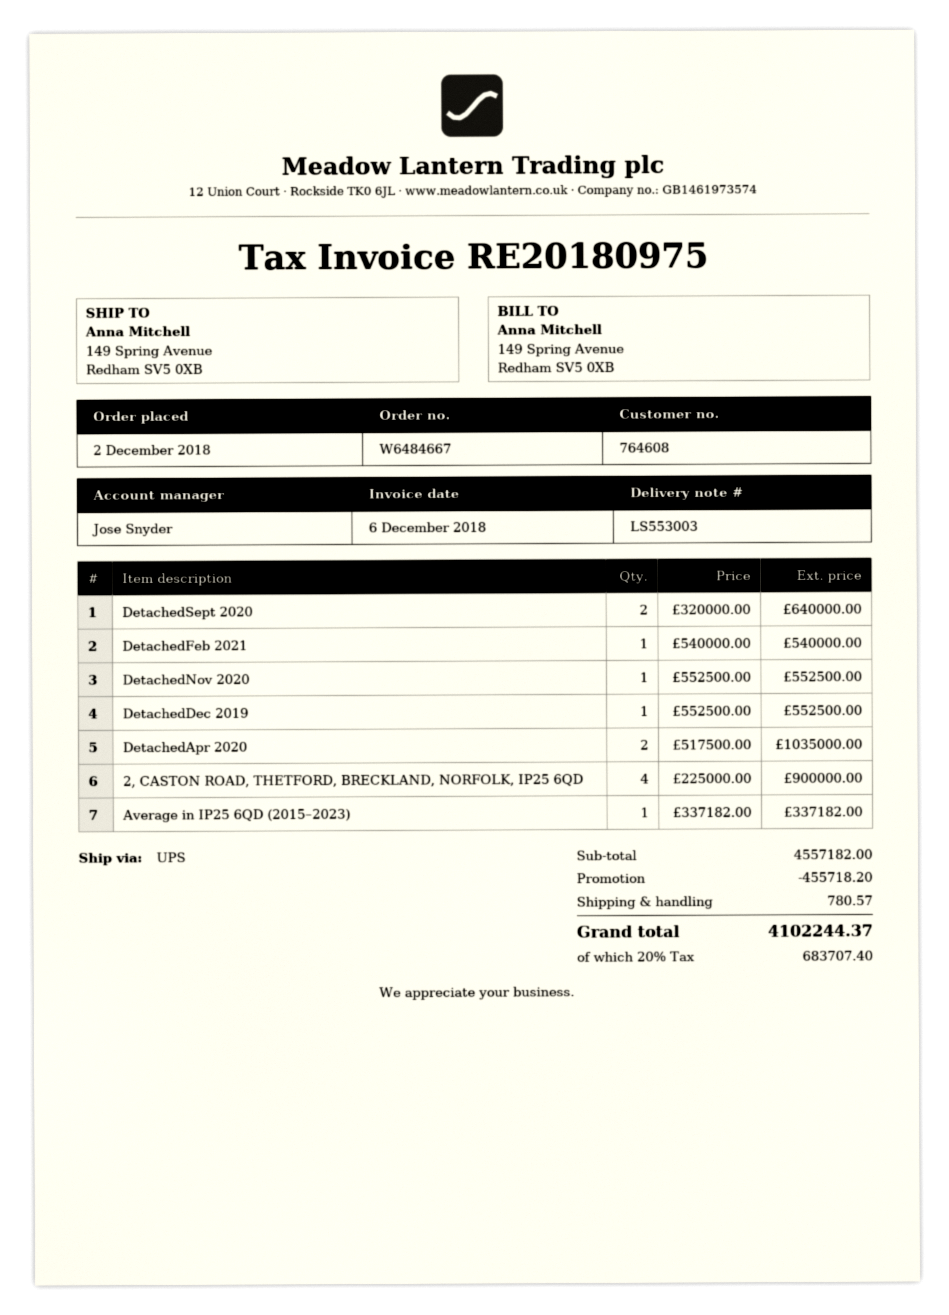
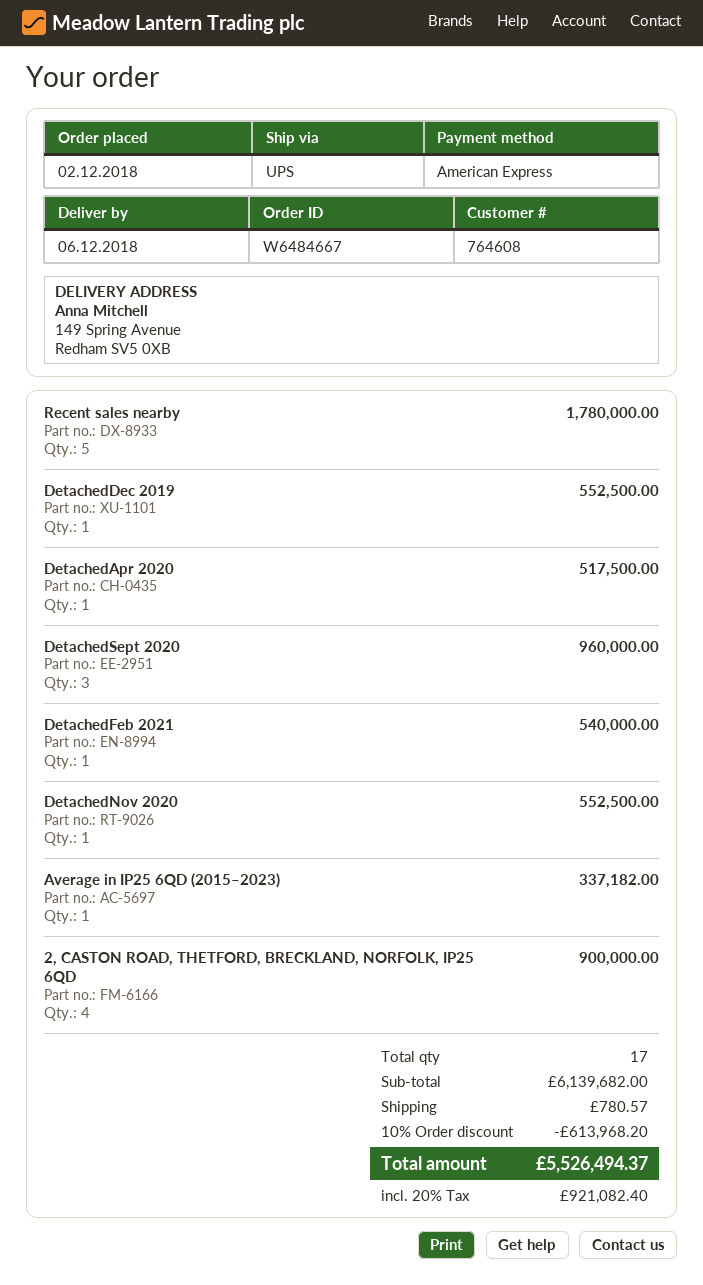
DetachedSept 2020: 2 for 640000.00 -> 3 for 960000.00
DetachedApr 2020: 2 for 1035000.00 -> 1 for 517500.00
Recent sales nearby: none -> 5 for 1780000.00
subtotal: 4557182.00 -> 6139682.00
discount: 455718.20 -> 613968.20
tax: 20% = 683707.40 -> 20% = 921082.40
total: 4102244.37 -> 5526494.37

